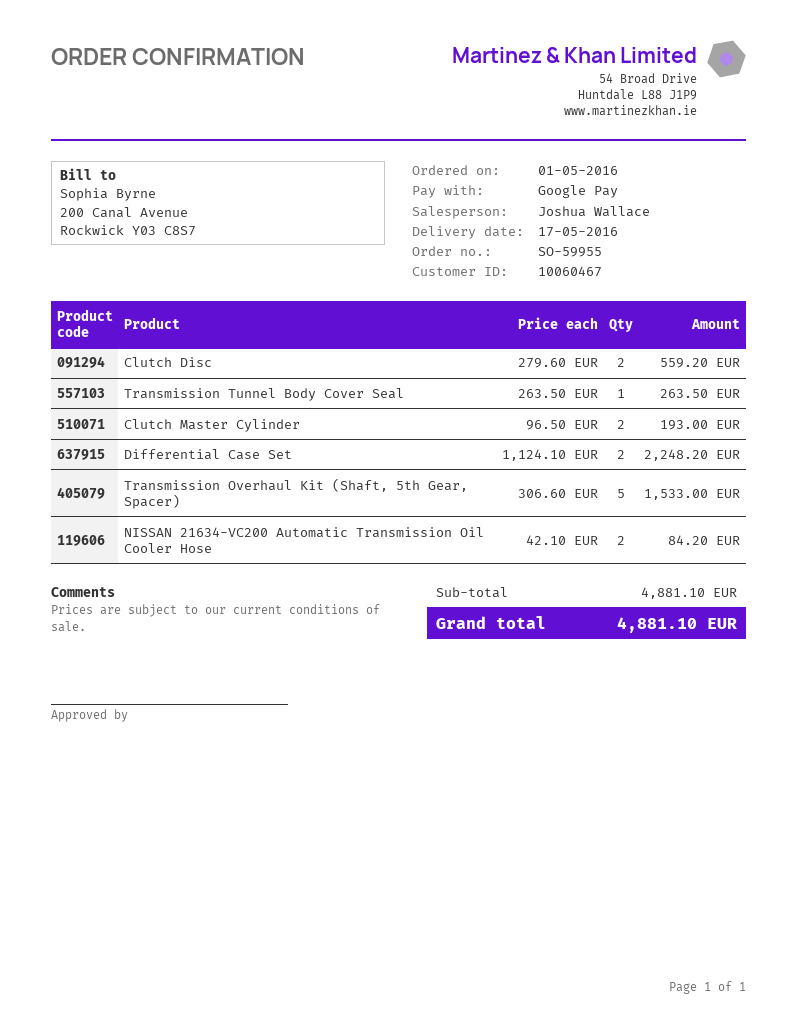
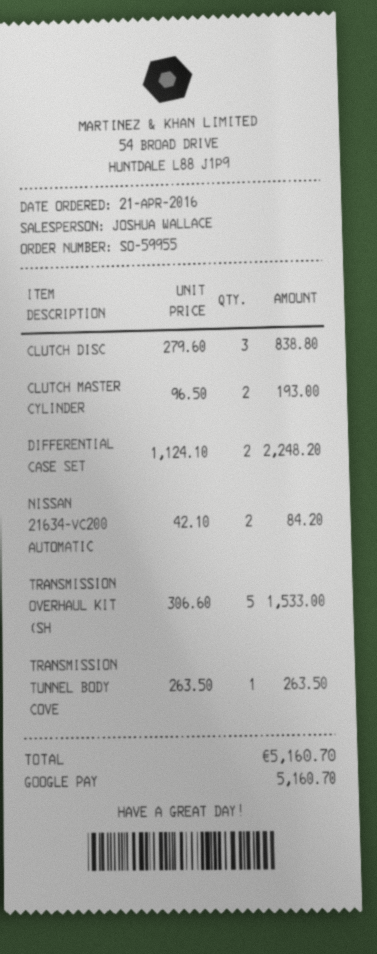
order date: 2016-05-01 -> 2016-04-21
Clutch Disc: 2 x 279.60 = 559.20 -> 3 x 279.60 = 838.80
total: 4881.10 -> 5160.70

